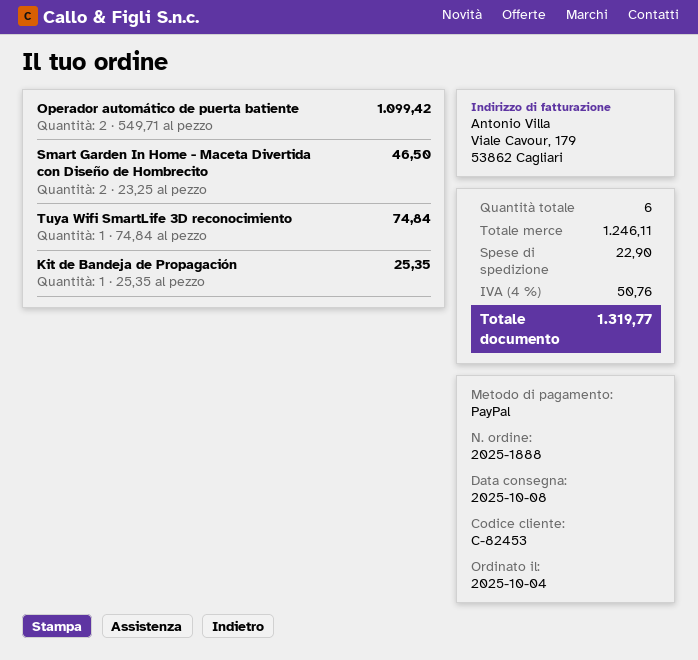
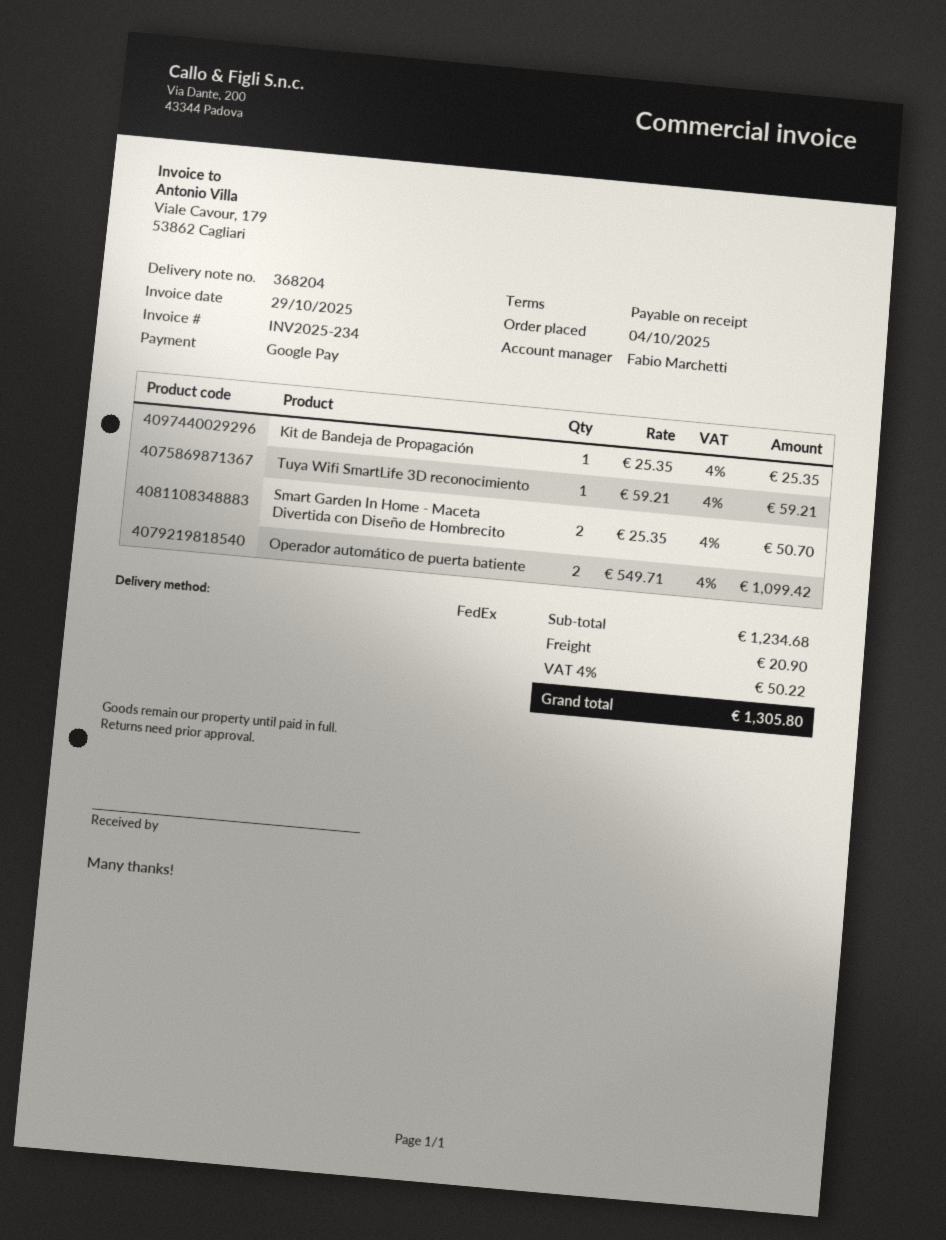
payment method: PayPal -> Google Pay
Smart Garden In Home - Maceta Divertida con Diseño de Hombrecito: 2 x 23.25 = 46.50 -> 2 x 25.35 = 50.70
Tuya Wifi SmartLife 3D reconocimiento: 1 x 74.84 = 74.84 -> 1 x 59.21 = 59.21
subtotal: 1246.11 -> 1234.68
shipping: 22.90 -> 20.90
tax: 4% = 50.76 -> 4% = 50.22
total: 1319.77 -> 1305.80

